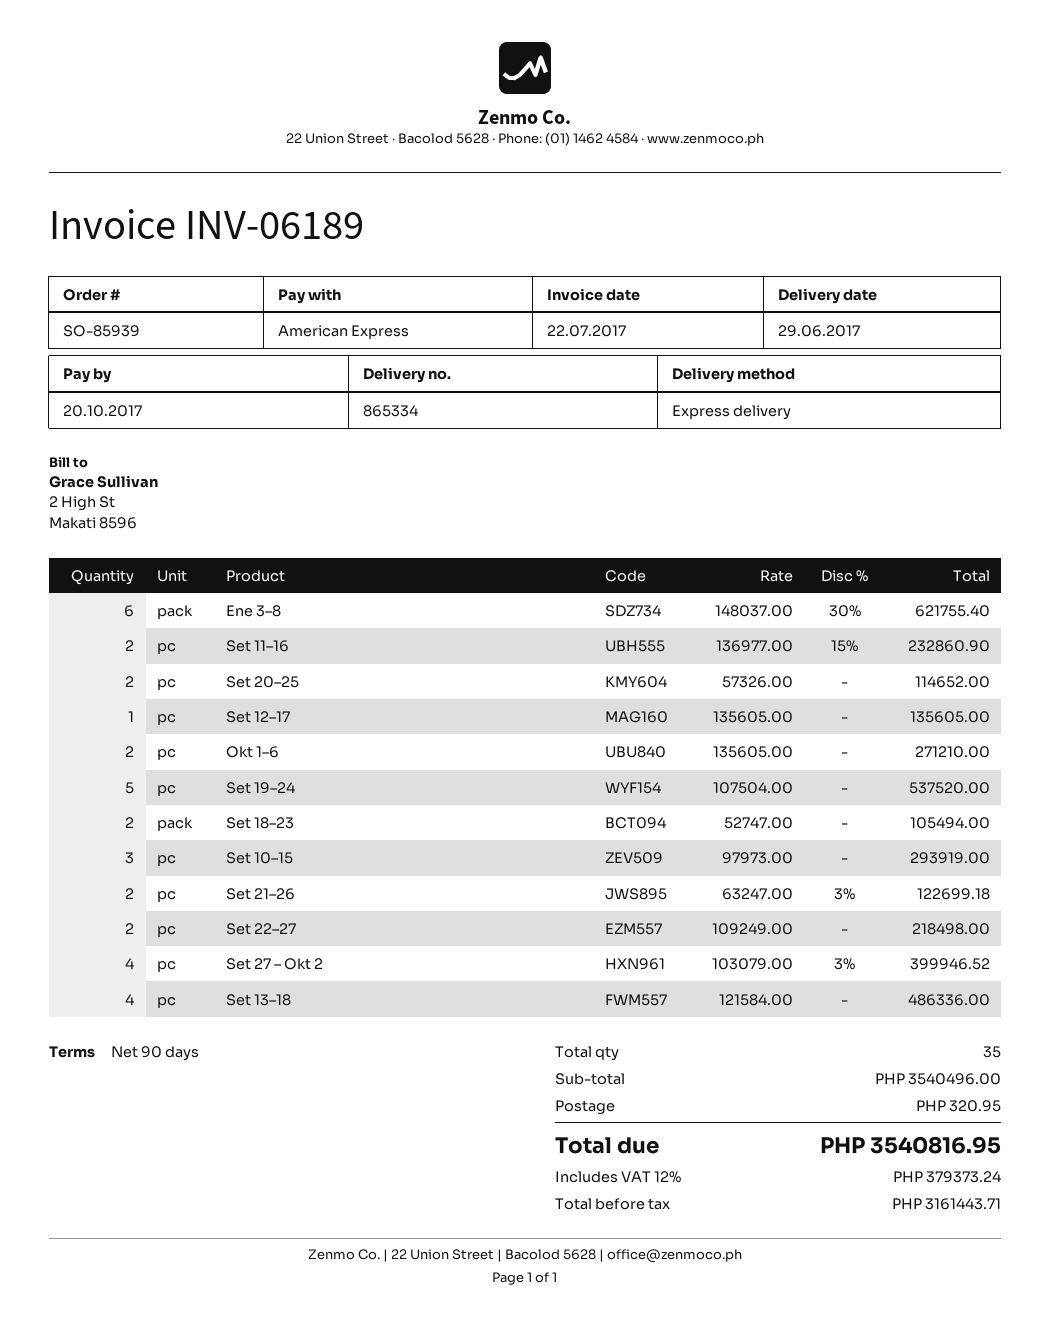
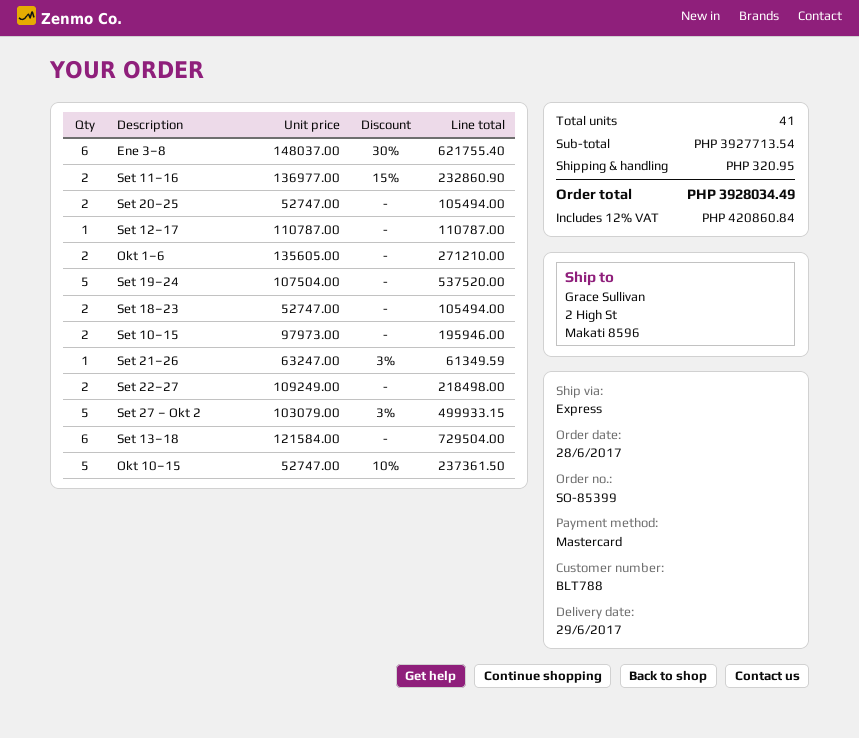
order number: SO-85939 -> SO-85399
payment method: American Express -> Mastercard
Set 20–25: 2 x 57326.00 = 114652.00 -> 2 x 52747.00 = 105494.00
Set 12–17: 1 x 135605.00 = 135605.00 -> 1 x 110787.00 = 110787.00
Set 10–15: 3 x 97973.00 = 293919.00 -> 2 x 97973.00 = 195946.00
Set 21–26: 2 x 63247.00 - 3% = 122699.18 -> 1 x 63247.00 - 3% = 61349.59
Set 27 – Okt 2: 4 x 103079.00 - 3% = 399946.52 -> 5 x 103079.00 - 3% = 499933.15
Set 13–18: 4 x 121584.00 = 486336.00 -> 6 x 121584.00 = 729504.00
Okt 10–15: none -> 5 x 52747.00 - 10% = 237361.50
total quantity: 35 -> 41
subtotal: 3540496.00 -> 3927713.54
tax: 12% = 379373.24 -> 12% = 420860.84
total: 3540816.95 -> 3928034.49

